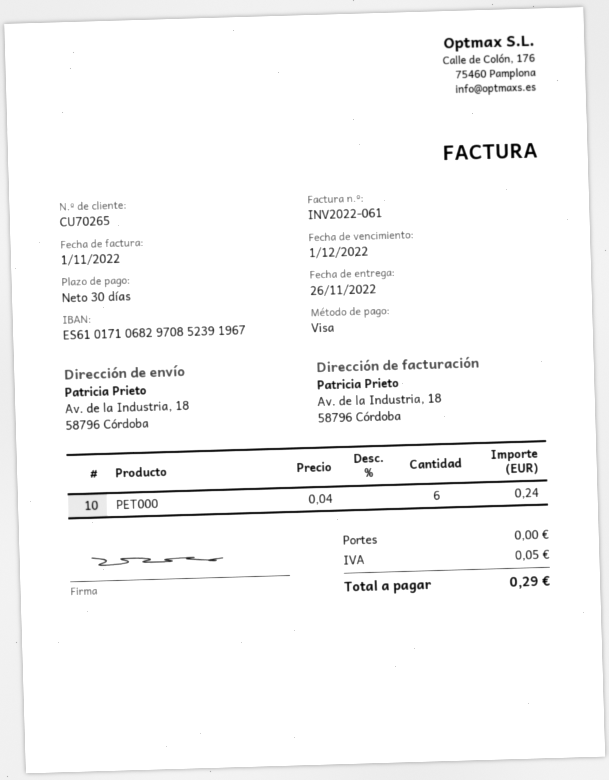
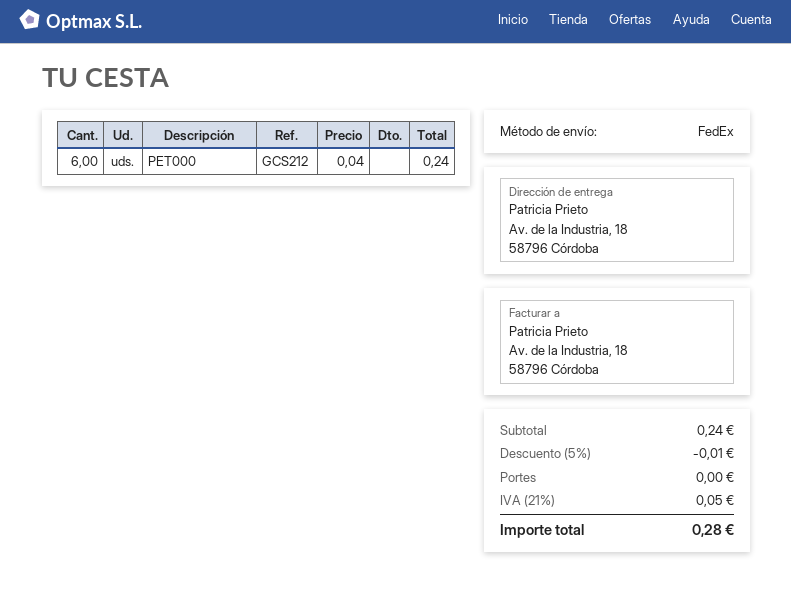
discount: none -> 5% = 0.01
total: 0.29 -> 0.28

